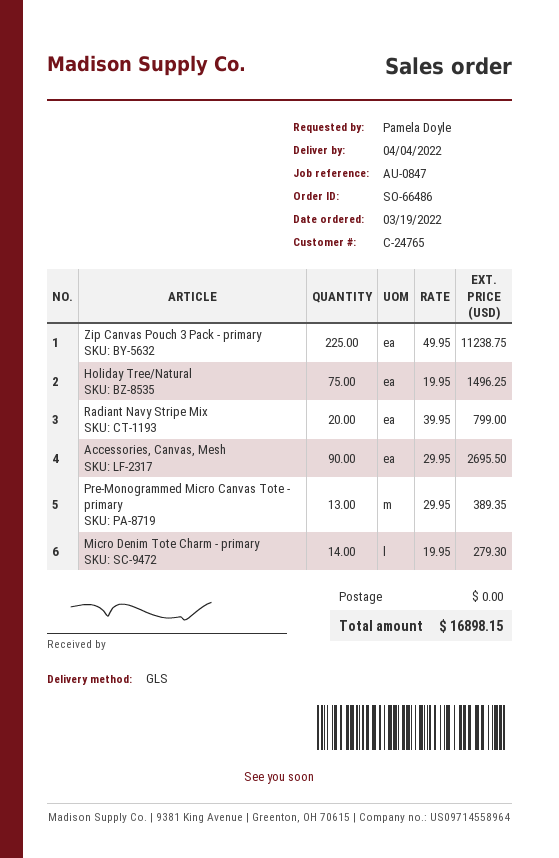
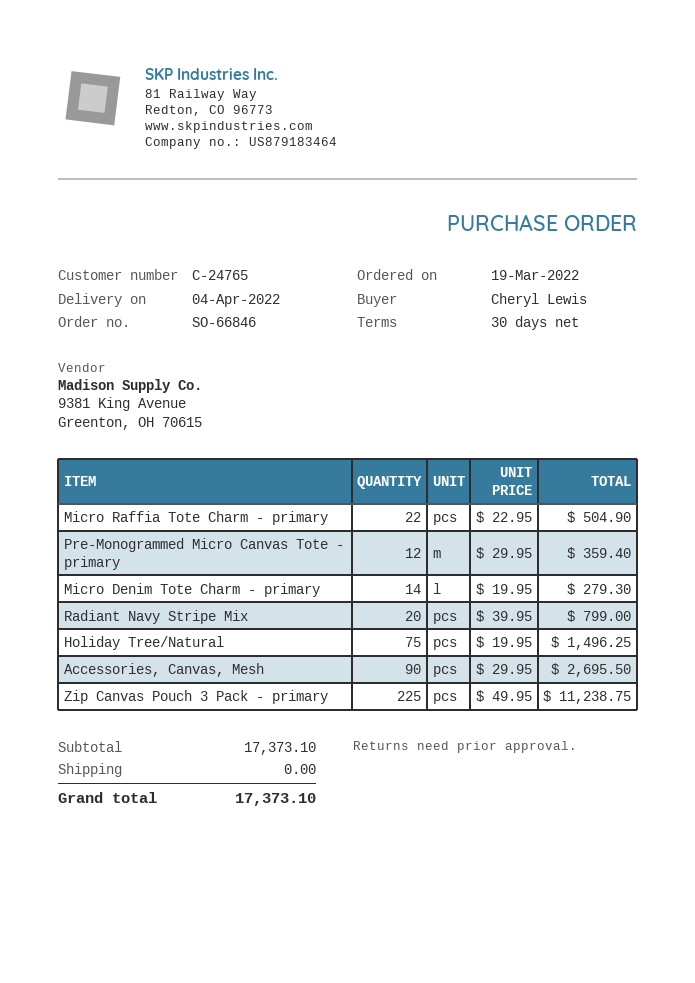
order number: SO-66486 -> SO-66846
ordered by: Pamela Doyle -> Cheryl Lewis
Pre-Monogrammed Micro Canvas Tote - primary: 13 x 29.95 = 389.35 -> 12 x 29.95 = 359.40
Micro Raffia Tote Charm - primary: none -> 22 x 22.95 = 504.90
total: 16898.15 -> 17373.10

